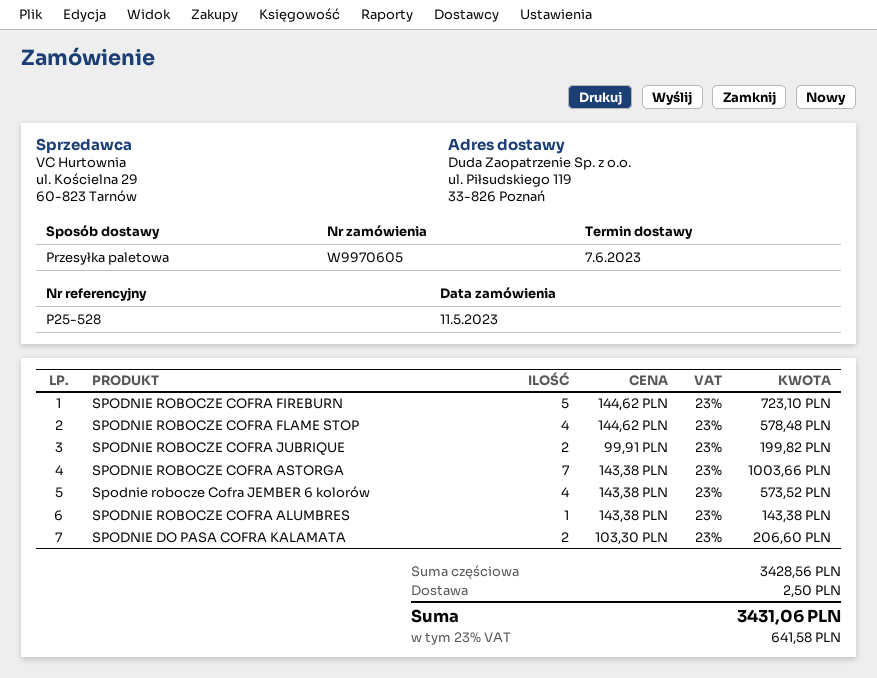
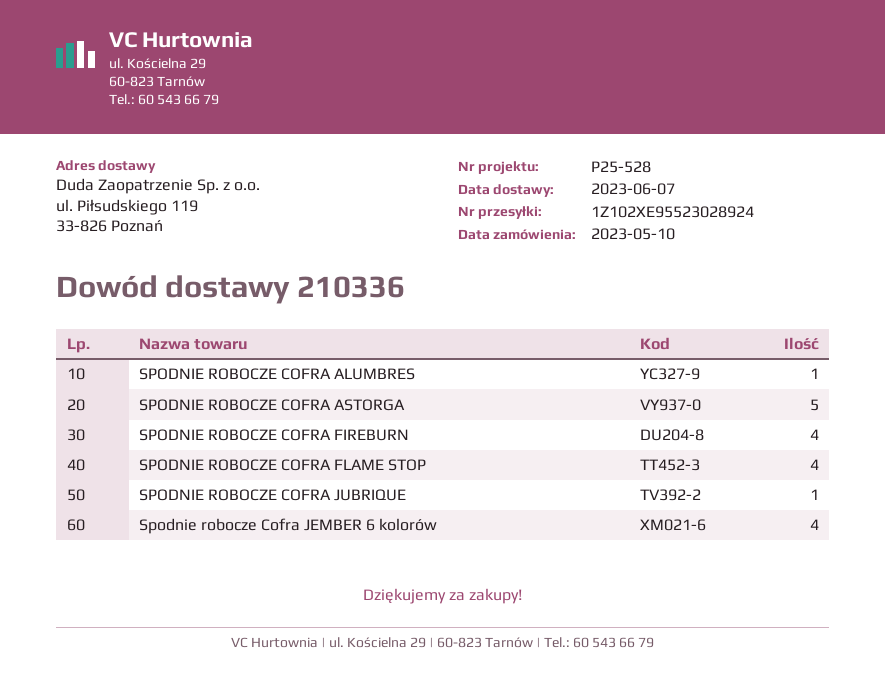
order date: 2023-05-11 -> 2023-05-10
SPODNIE ROBOCZE COFRA FIREBURN: 5 -> 4
SPODNIE ROBOCZE COFRA JUBRIQUE: 2 -> 1
SPODNIE ROBOCZE COFRA ASTORGA: 7 -> 5
SPODNIE DO PASA COFRA KALAMATA: 2 -> none

